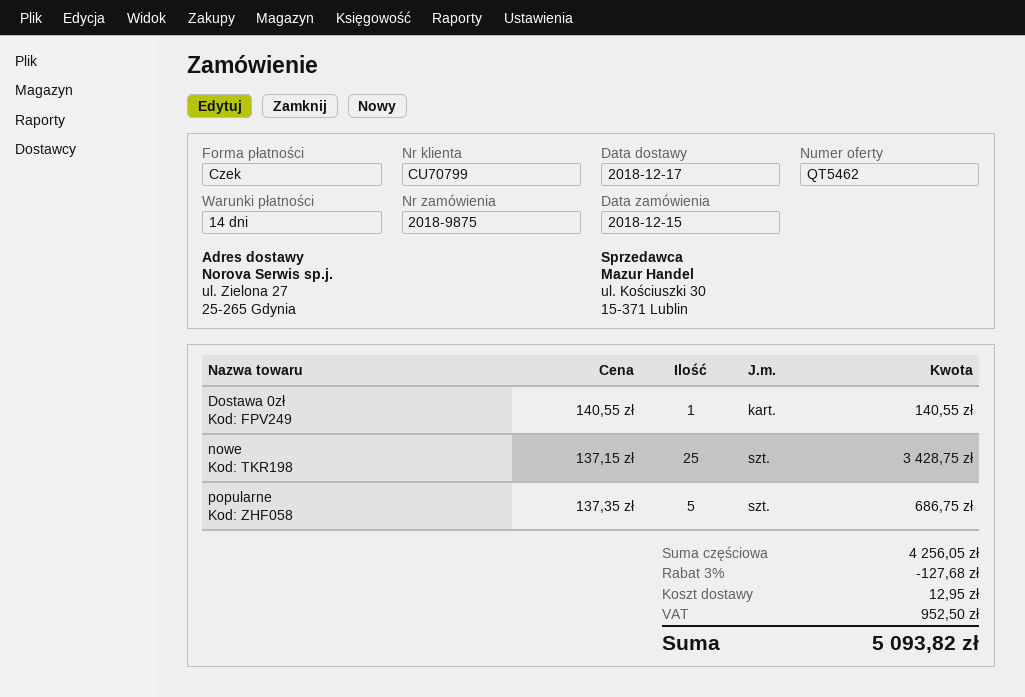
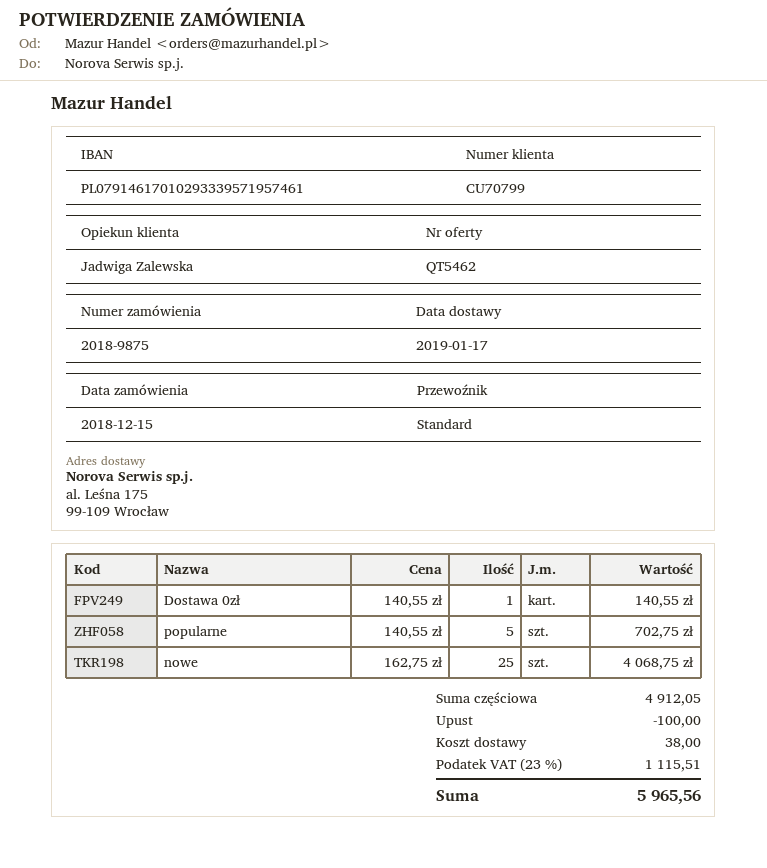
delivery date: 2018-12-17 -> 2019-01-17
ship to: ul. Zielona 27, 25-265 Gdynia -> al. Leśna 175, 99-109 Wrocław
nowe: 25 x 137.15 = 3428.75 -> 25 x 162.75 = 4068.75
popularne: 5 x 137.35 = 686.75 -> 5 x 140.55 = 702.75
subtotal: 4256.05 -> 4912.05
discount: 127.68 -> 100.00
shipping: 12.95 -> 38.00
tax: 952.50 -> 1115.51
total: 5093.82 -> 5965.56

